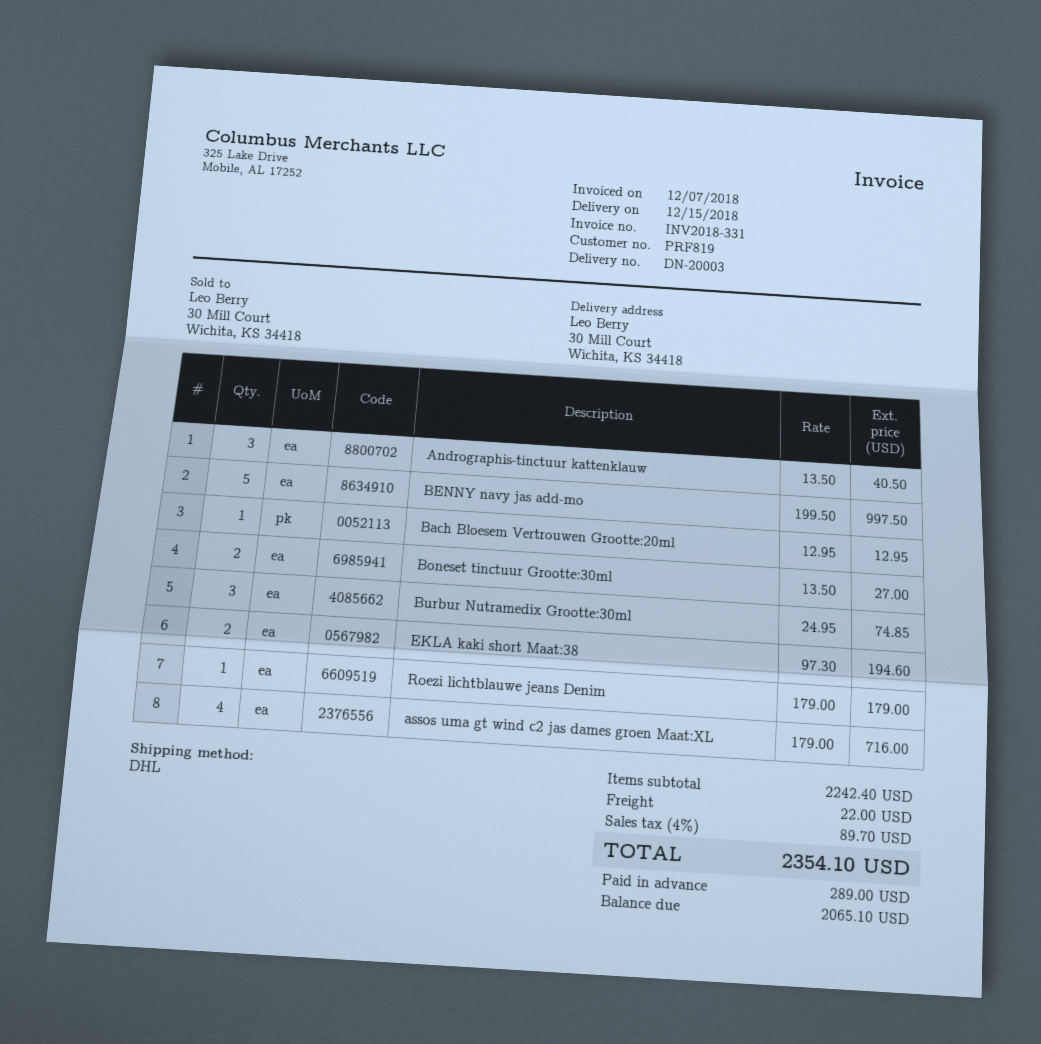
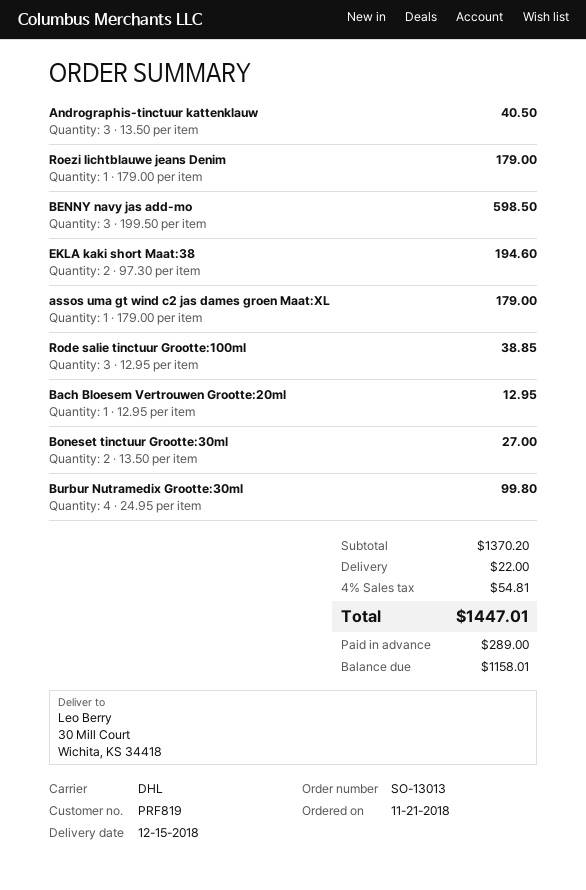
BENNY navy jas add-mo: 5 x 199.50 = 997.50 -> 3 x 199.50 = 598.50
Burbur Nutramedix Grootte:30ml: 3 x 24.95 = 74.85 -> 4 x 24.95 = 99.80
assos uma gt wind c2 jas dames groen Maat:XL: 4 x 179.00 = 716.00 -> 1 x 179.00 = 179.00
Rode salie tinctuur Grootte:100ml: none -> 3 x 12.95 = 38.85
subtotal: 2242.40 -> 1370.20
tax: 4% = 89.70 -> 4% = 54.81
total: 2354.10 -> 1447.01
balance: 2065.10 -> 1158.01

